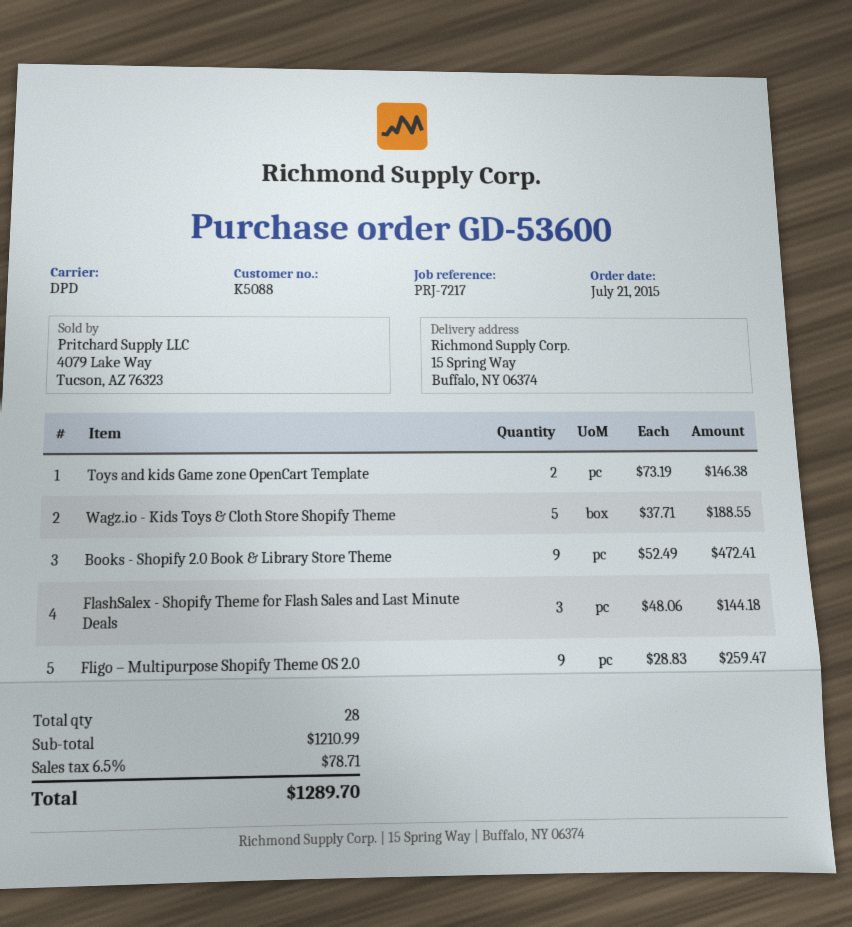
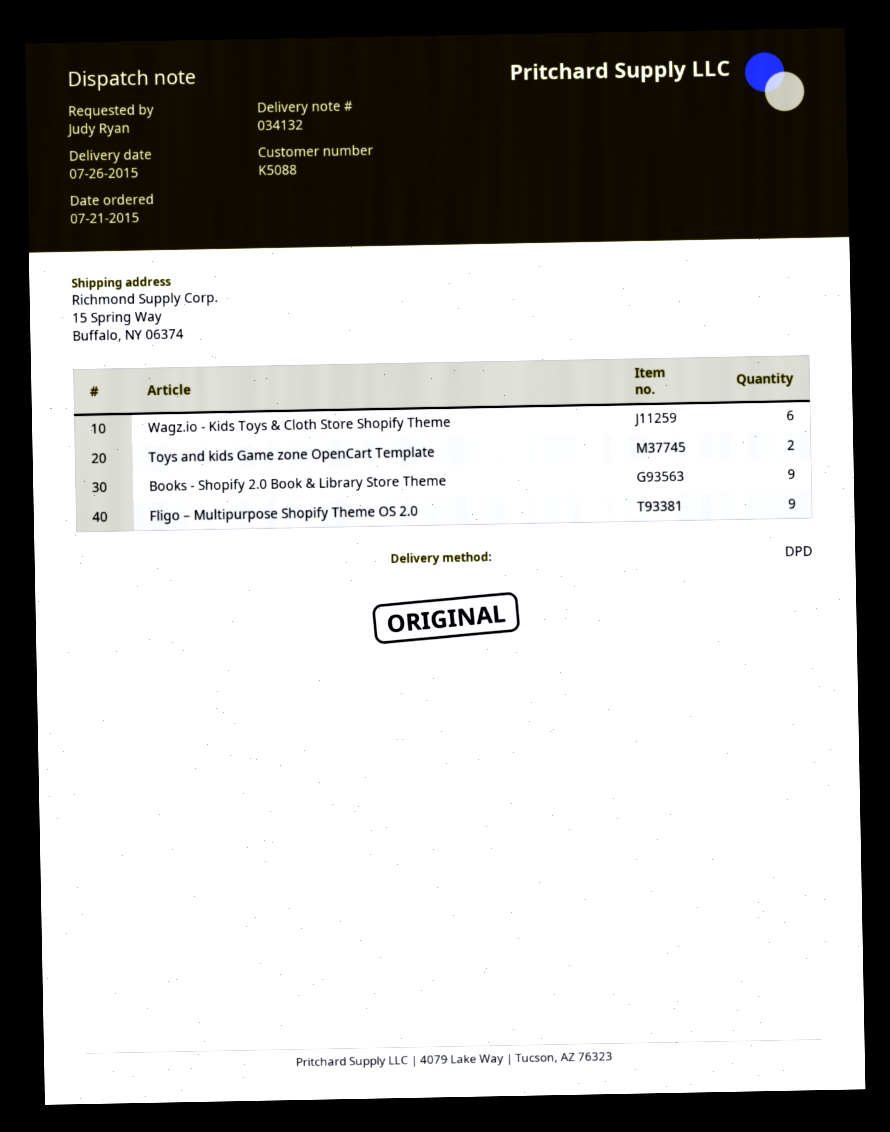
Wagz.io - Kids Toys & Cloth Store Shopify Theme: 5 -> 6
FlashSalex - Shopify Theme for Flash Sales and Last Minute Deals: 3 -> none

